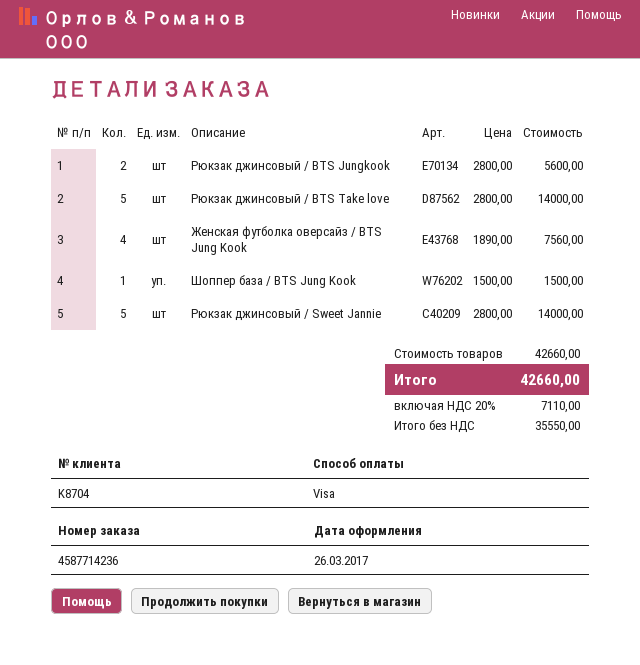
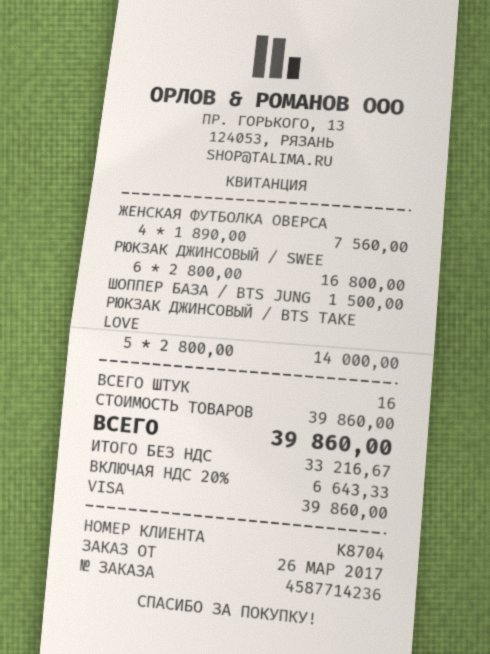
Рюкзак джинсовый / BTS Jungkook: 2 x 2800.00 = 5600.00 -> none
Рюкзак джинсовый / Sweet Jannie: 5 x 2800.00 = 14000.00 -> 6 x 2800.00 = 16800.00
subtotal: 42660.00 -> 39860.00
net: 35550.00 -> 33216.67
tax: 20% = 7110.00 -> 20% = 6643.33
total: 42660.00 -> 39860.00

